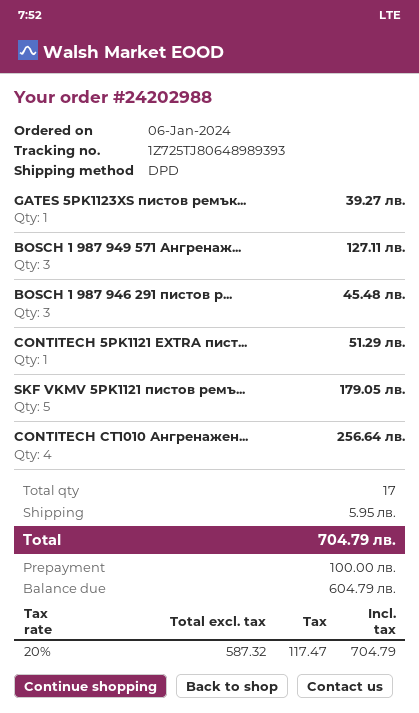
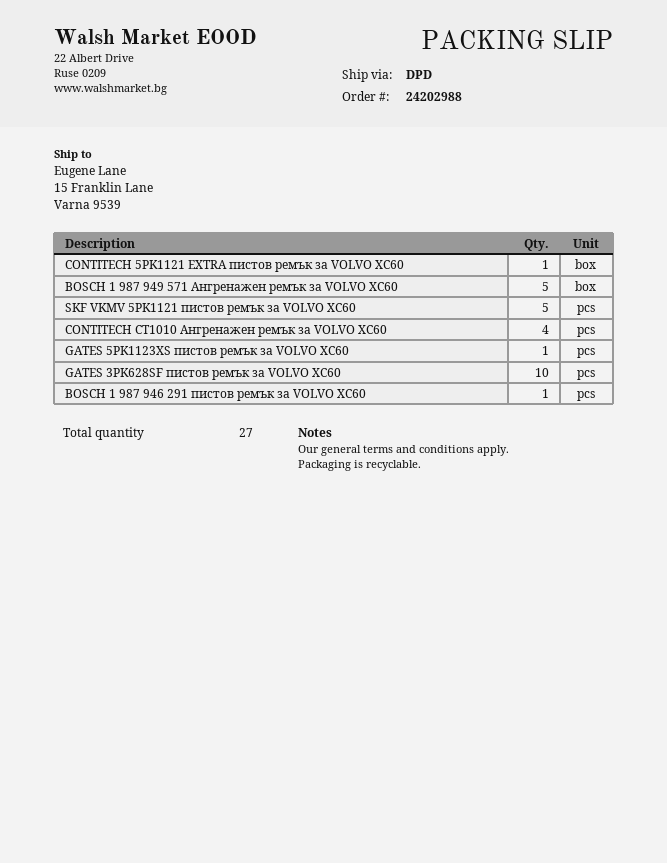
BOSCH 1 987 949 571 Ангренаж...: 3 -> 5
BOSCH 1 987 946 291 пистов р...: 3 -> 1
GATES 3PK628SF пистов ремък за VOLVO XC60: none -> 10
total quantity: 17 -> 27

